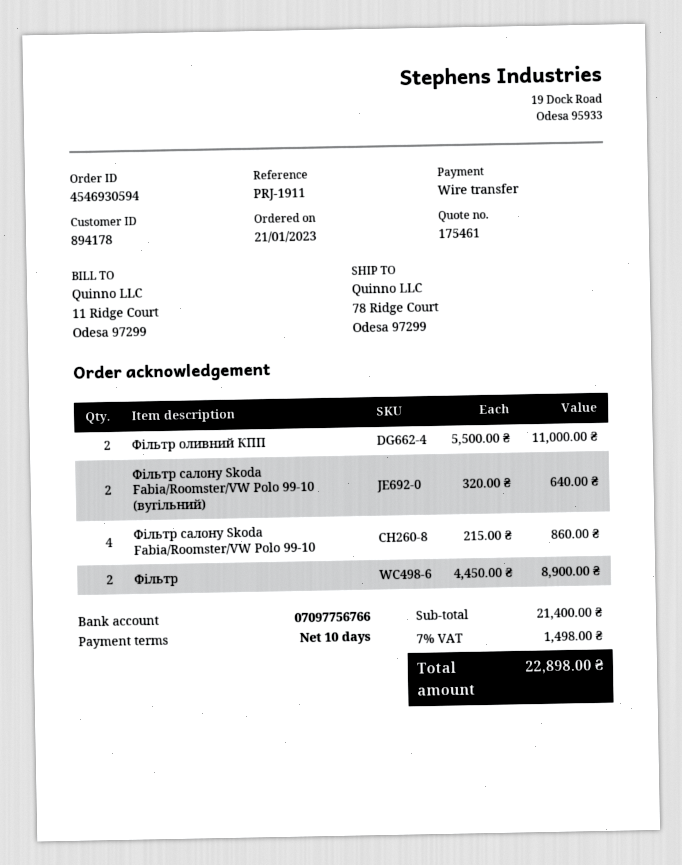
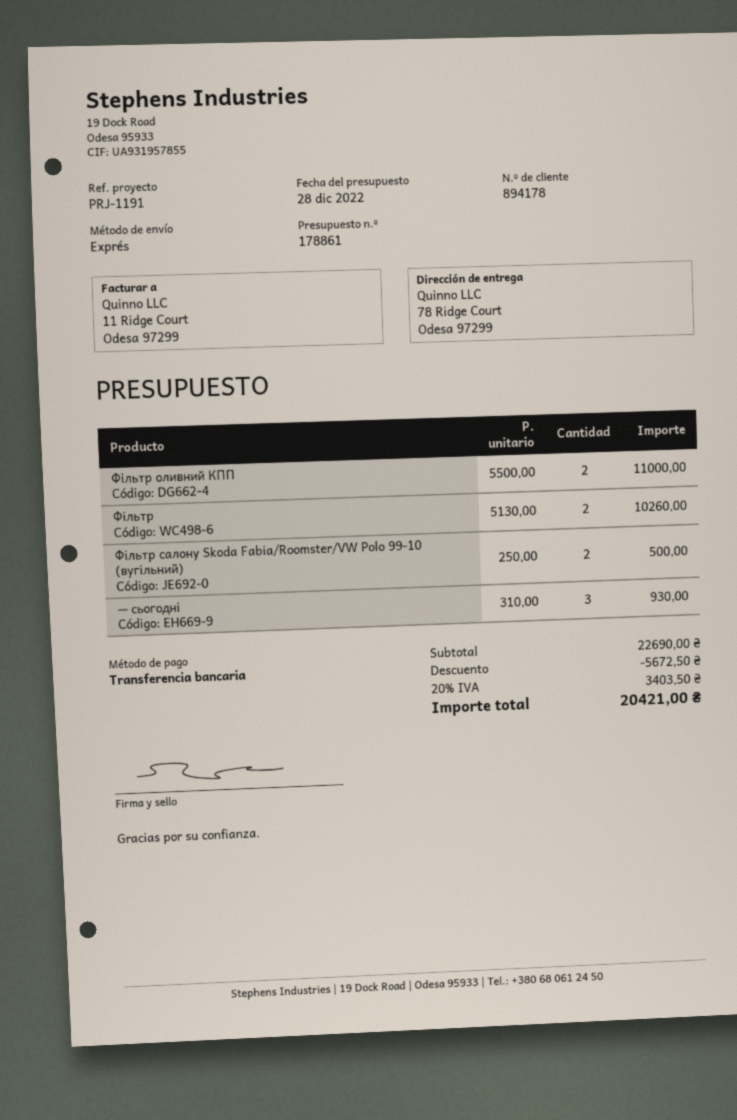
quote number: 175461 -> 178861
reference: PRJ-1911 -> PRJ-1191
Фільтр салону Skoda Fabia/Roomster/VW Polo 99-10 (вугільний): 2 x 320.00 = 640.00 -> 2 x 250.00 = 500.00
Фільтр салону Skoda Fabia/Roomster/VW Polo 99-10: 4 x 215.00 = 860.00 -> none
Фільтр: 2 x 4450.00 = 8900.00 -> 2 x 5130.00 = 10260.00
— сьогодні: none -> 3 x 310.00 = 930.00
subtotal: 21400.00 -> 22690.00
discount: none -> 5672.50
tax: 7% = 1498.00 -> 20% = 3403.50
total: 22898.00 -> 20421.00

